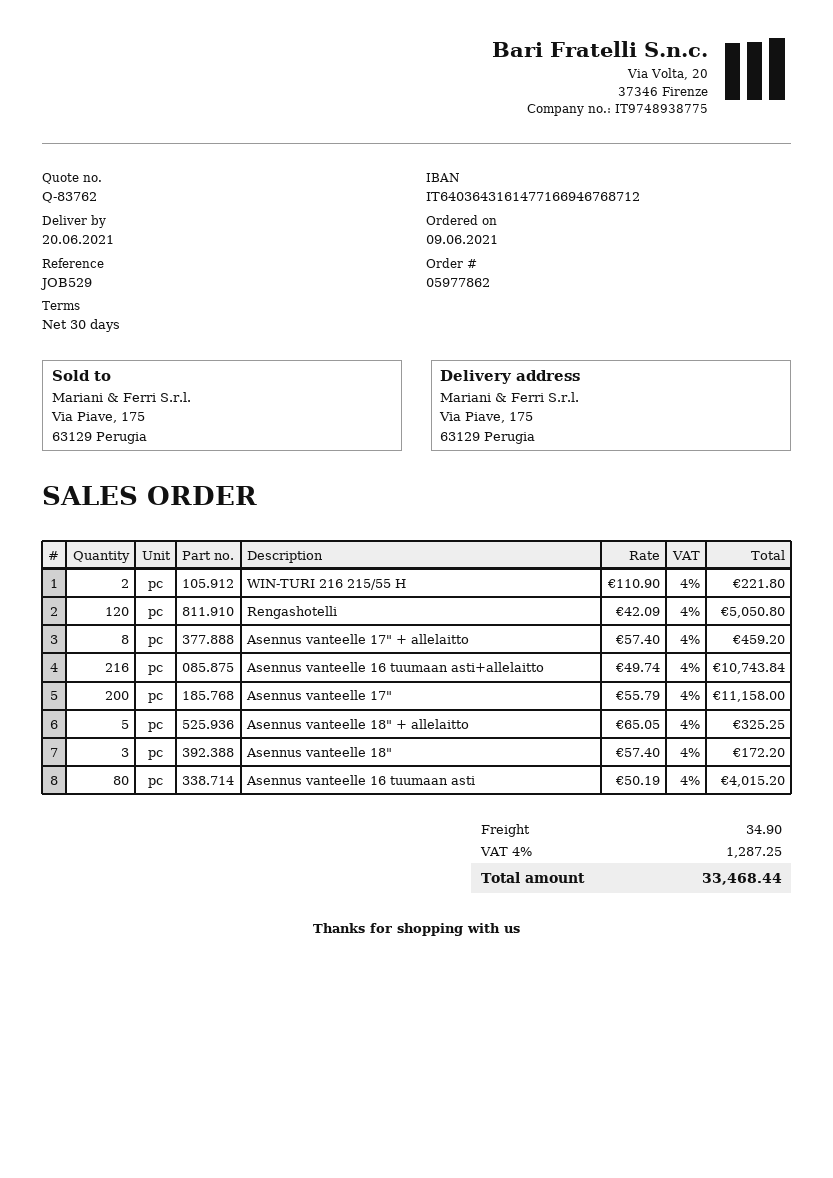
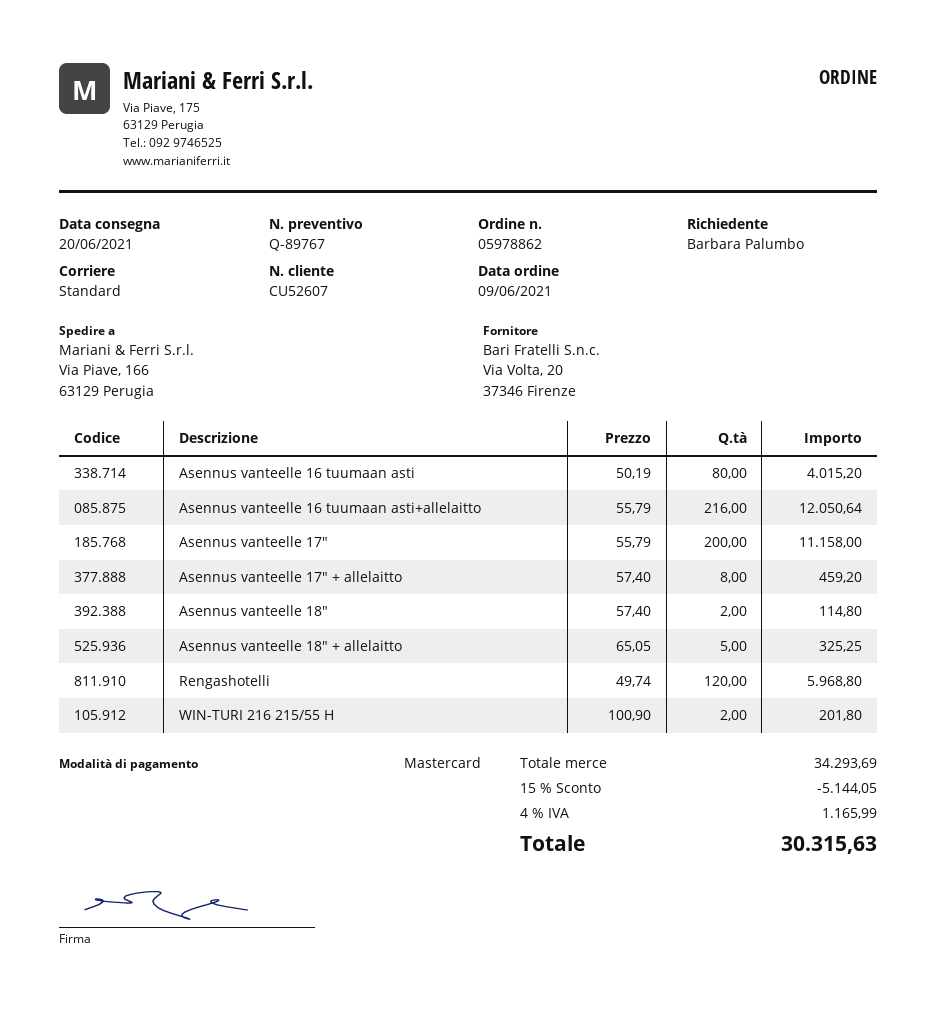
quote number: Q-83762 -> Q-89767
order number: 05977862 -> 05978862
ship to: Via Piave, 175, 63129 Perugia -> Via Piave, 166, 63129 Perugia
WIN-TURI 216 215/55 H: 2 x 110.90 = 221.80 -> 2 x 100.90 = 201.80
Rengashotelli: 120 x 42.09 = 5050.80 -> 120 x 49.74 = 5968.80
Asennus vanteelle 16 tuumaan asti+allelaitto: 216 x 49.74 = 10743.84 -> 216 x 55.79 = 12050.64
Asennus vanteelle 18": 3 x 57.40 = 172.20 -> 2 x 57.40 = 114.80
discount: none -> 15% = 5144.05
shipping: 34.90 -> none
tax: 4% = 1287.25 -> 4% = 1165.99
total: 33468.44 -> 30315.63

